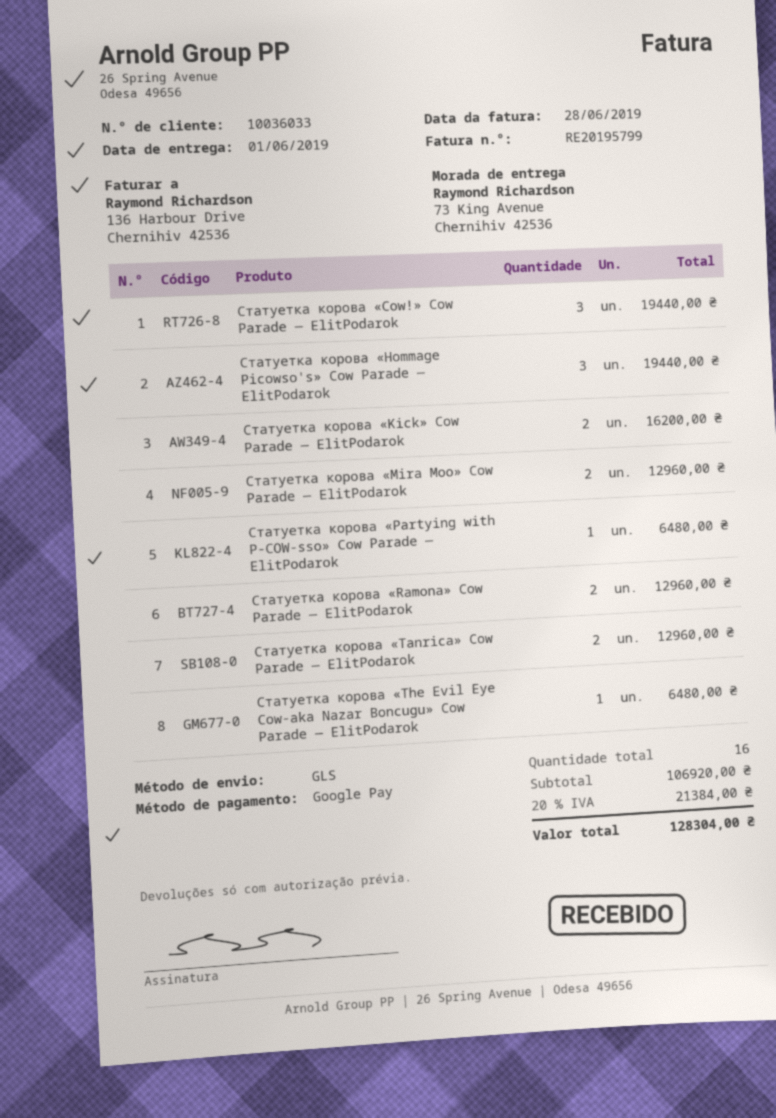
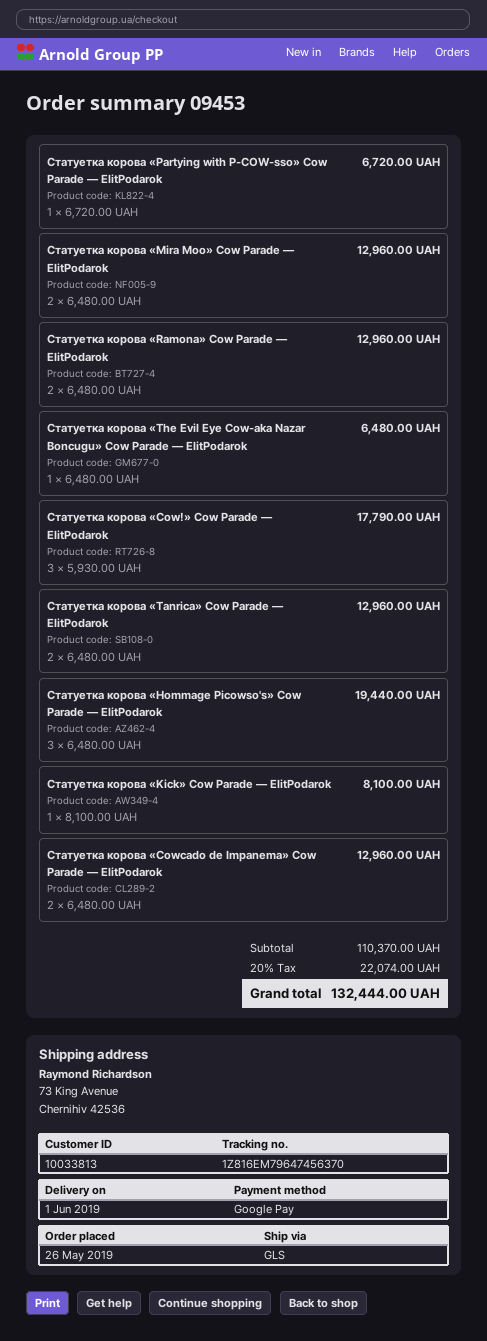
customer number: 10036033 -> 10033813
Статуетка корова «Cow!» Cow Parade — ElitPodarok: 3 for 19440.00 -> 3 for 17790.00
Статуетка корова «Kick» Cow Parade — ElitPodarok: 2 for 16200.00 -> 1 for 8100.00
Статуетка корова «Partying with P-COW-sso» Cow Parade — ElitPodarok: 1 for 6480.00 -> 1 for 6720.00
Статуетка корова «Cowcado de Impanema» Cow Parade — ElitPodarok: none -> 2 for 12960.00
subtotal: 106920.00 -> 110370.00
tax: 20% = 21384.00 -> 20% = 22074.00
total: 128304.00 -> 132444.00

